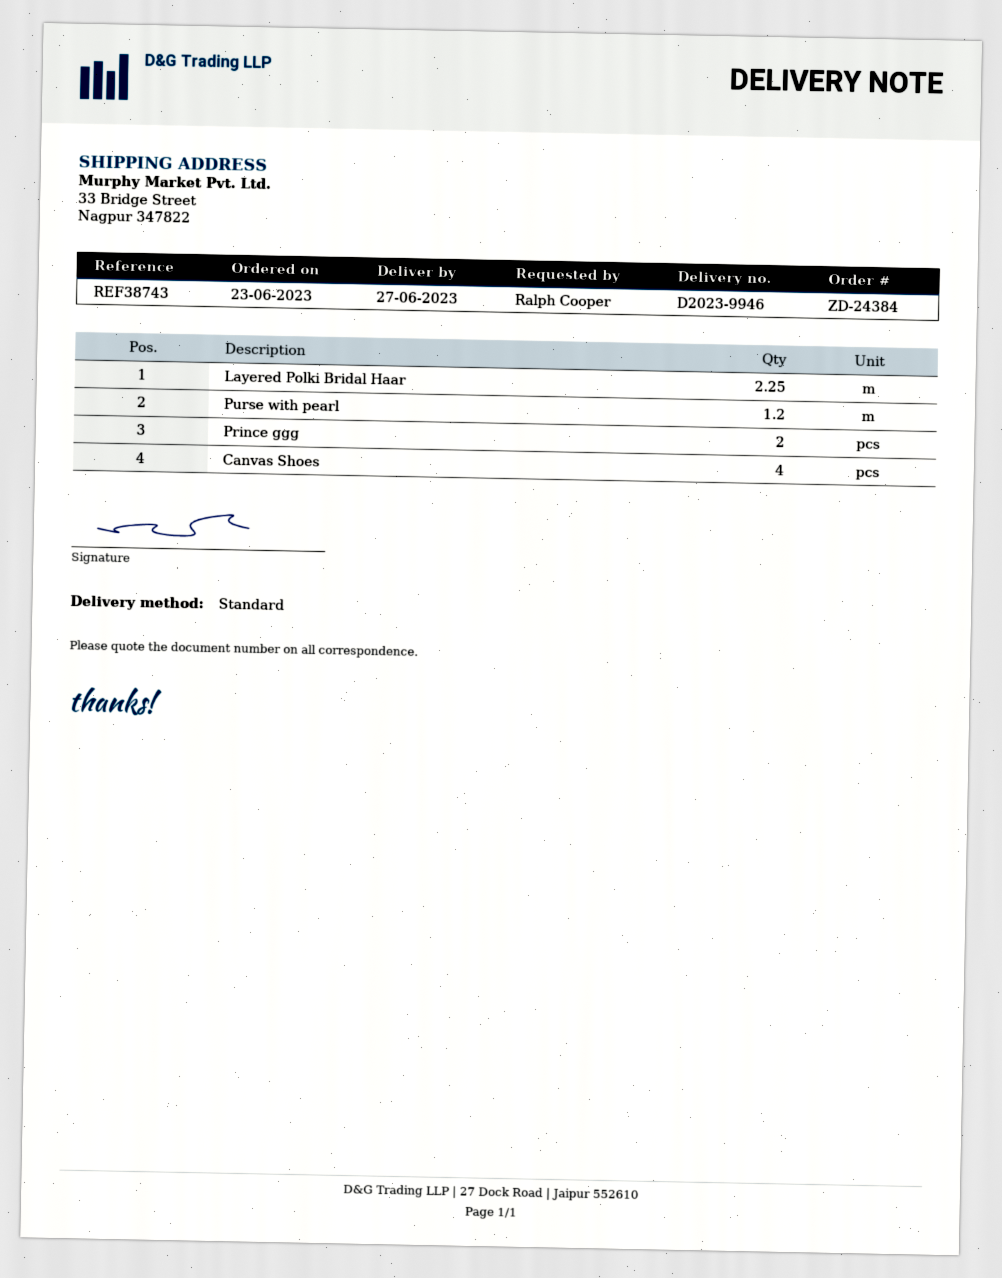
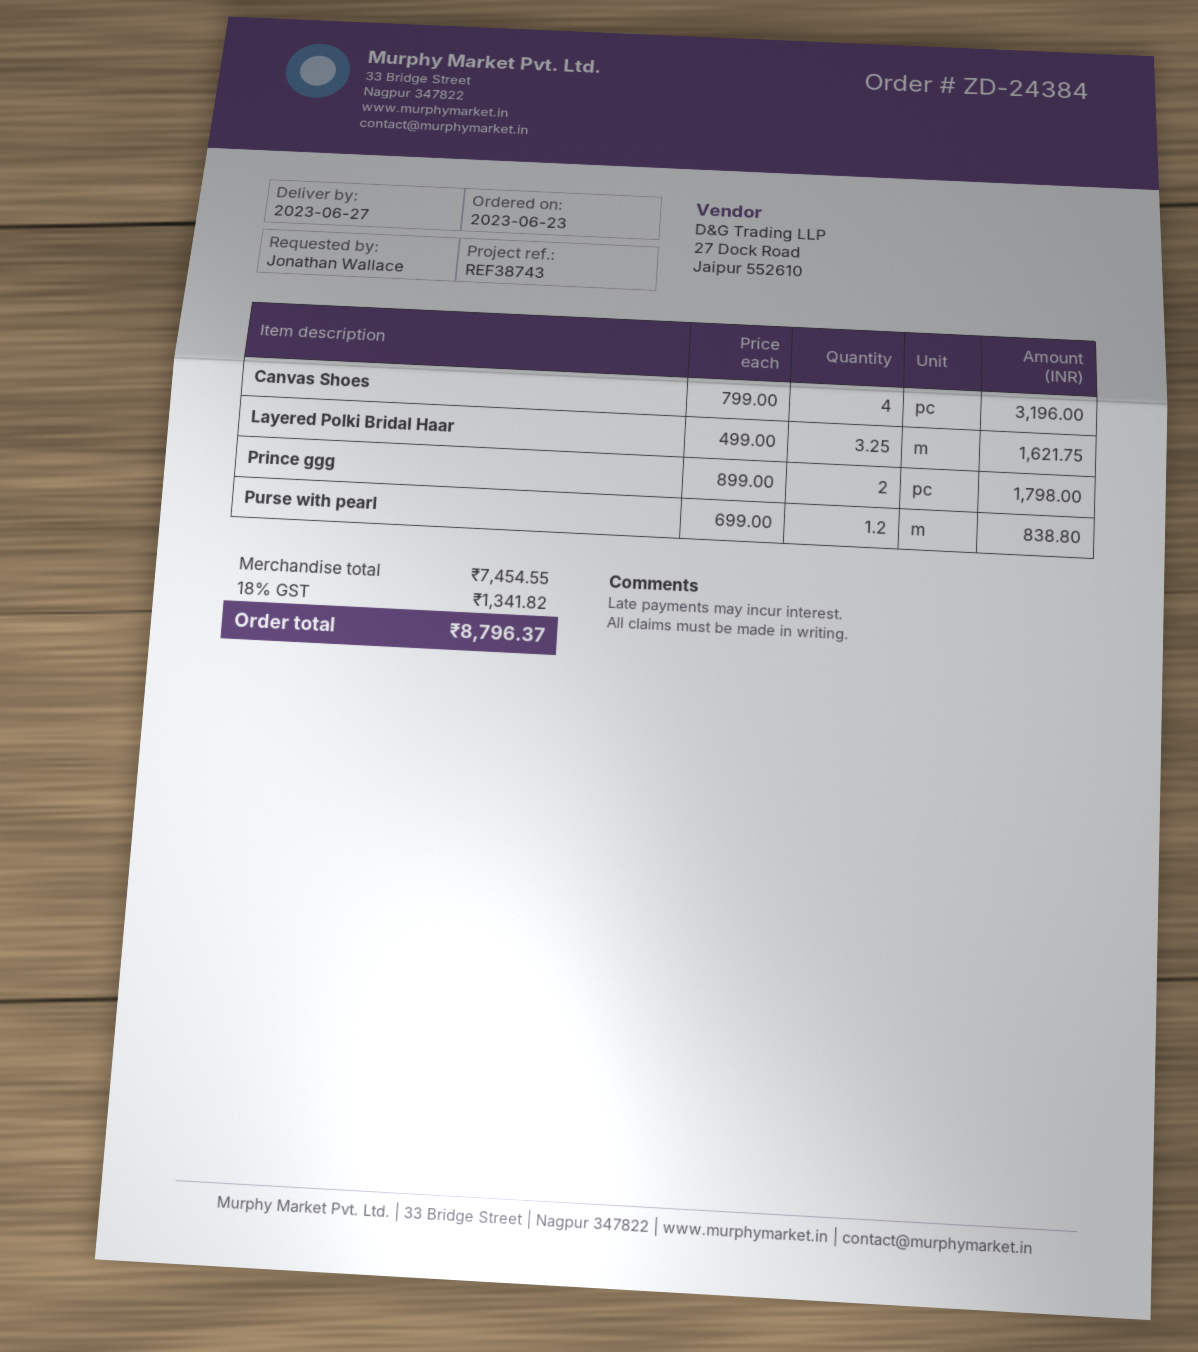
ordered by: Ralph Cooper -> Jonathan Wallace
Layered Polki Bridal Haar: 2.25 -> 3.25

